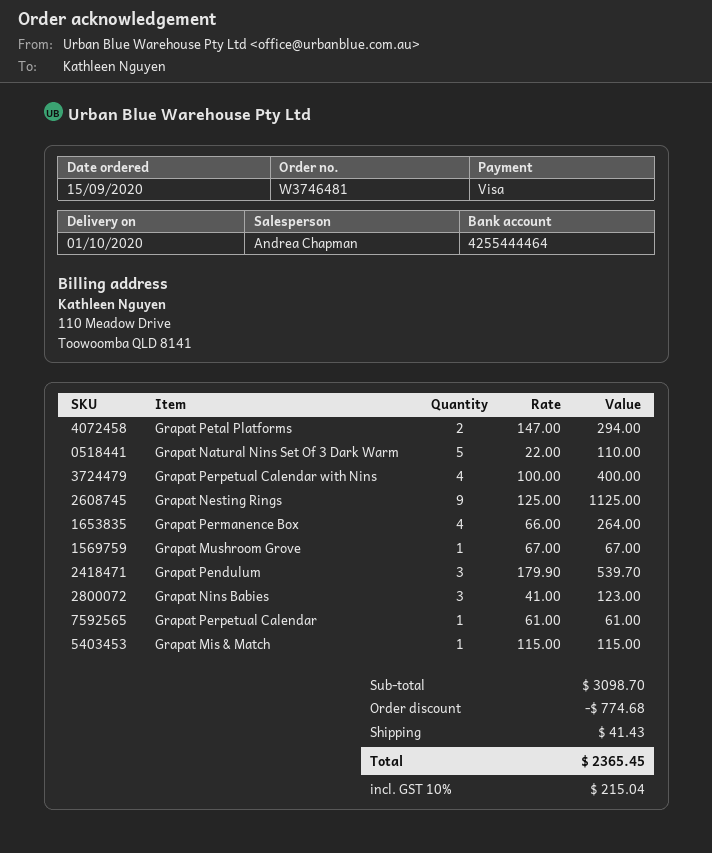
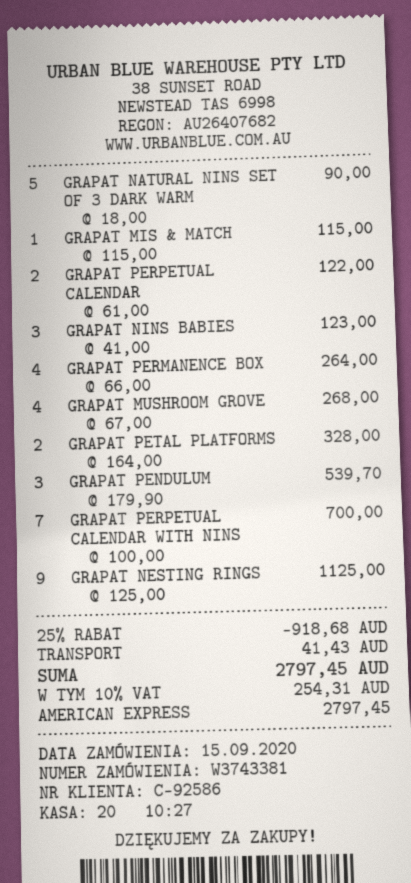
order number: W3746481 -> W3743381
payment method: Visa -> American Express
Grapat Petal Platforms: 2 x 147.00 = 294.00 -> 2 x 164.00 = 328.00
Grapat Natural Nins Set Of 3 Dark Warm: 5 x 22.00 = 110.00 -> 5 x 18.00 = 90.00
Grapat Perpetual Calendar with Nins: 4 x 100.00 = 400.00 -> 7 x 100.00 = 700.00
Grapat Mushroom Grove: 1 x 67.00 = 67.00 -> 4 x 67.00 = 268.00
Grapat Perpetual Calendar: 1 x 61.00 = 61.00 -> 2 x 61.00 = 122.00
discount: 774.68 -> 918.68
tax: 10% = 215.04 -> 10% = 254.31
total: 2365.45 -> 2797.45

